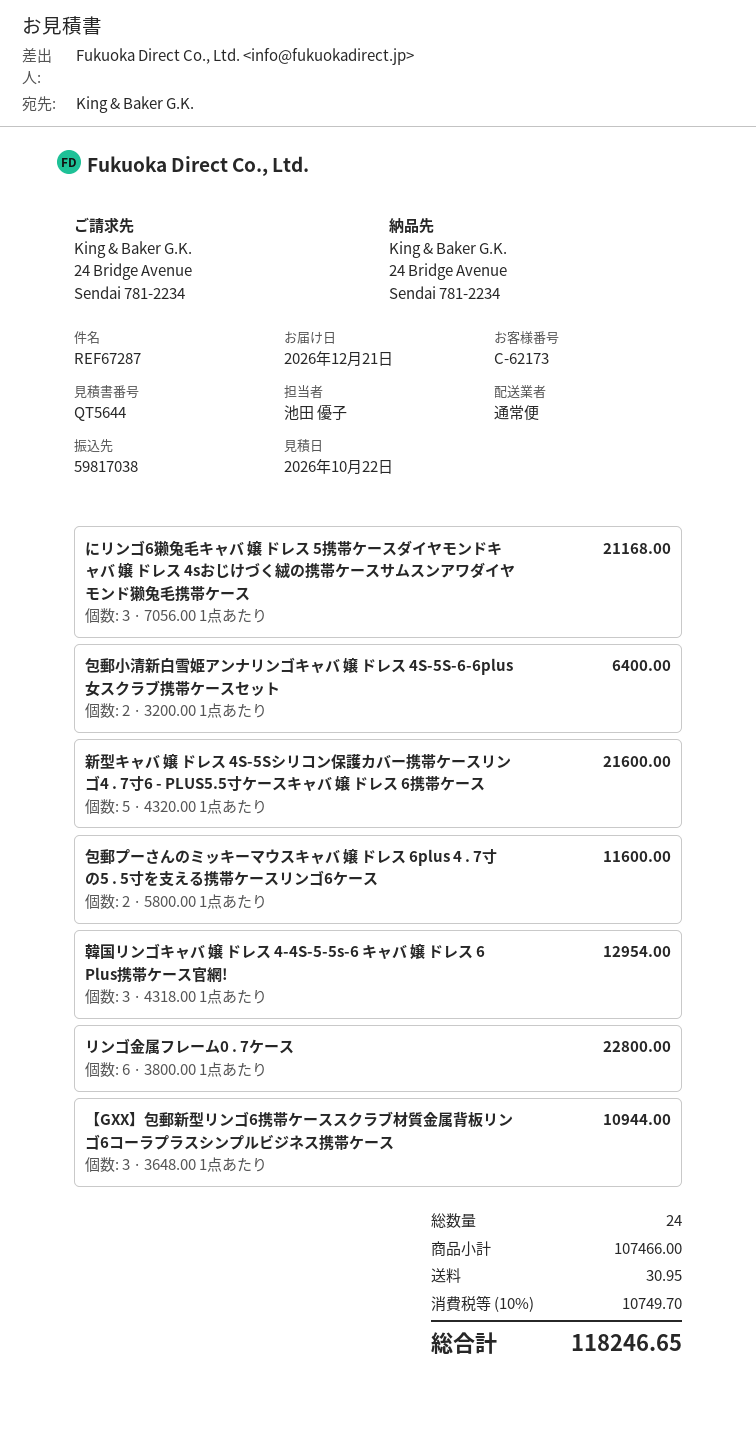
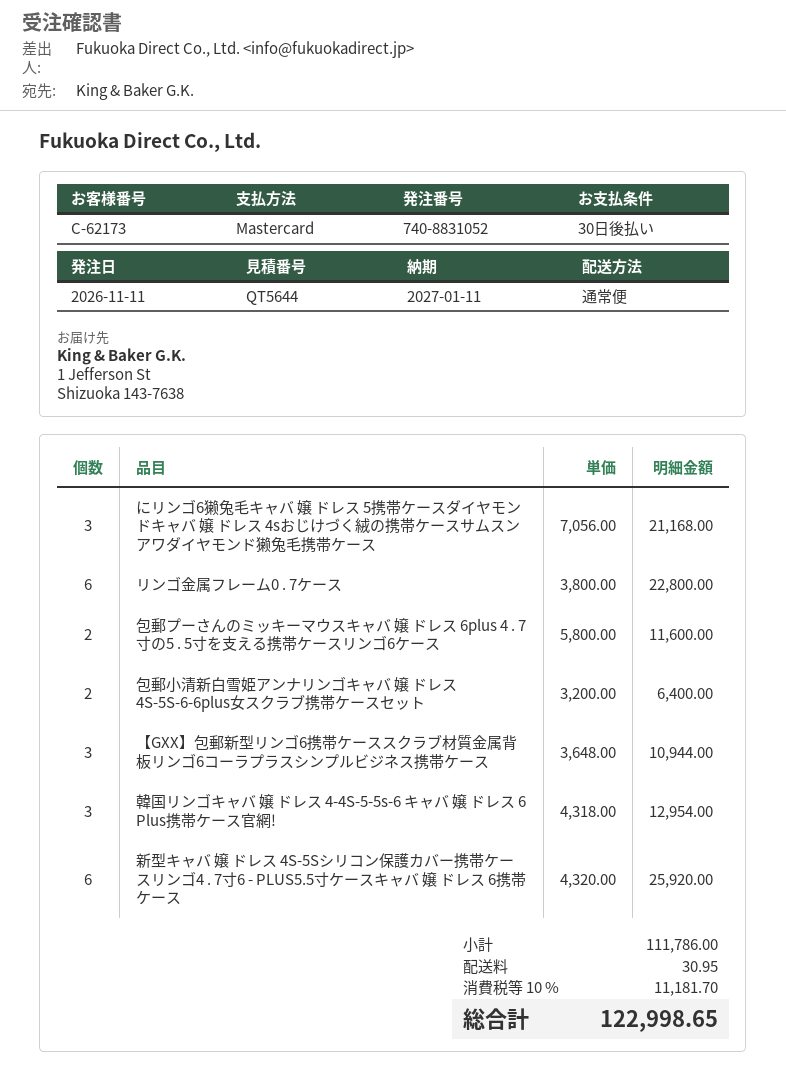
delivery date: 2026-12-21 -> 2027-01-11
ship to: 24 Bridge Avenue, Sendai 781-2234 -> 1 Jefferson St, Shizuoka 143-7638
新型キャバ 嬢 ドレス 4S-5Sシリコン保護カバー携帯ケースリンゴ4 . 7寸6 - PLUS5.5寸ケースキャバ 嬢 ドレス 6携帯ケース: 5 x 4320.00 = 21600.00 -> 6 x 4320.00 = 25920.00
subtotal: 107466.00 -> 111786.00
tax: 10% = 10749.70 -> 10% = 11181.70
total: 118246.65 -> 122998.65

